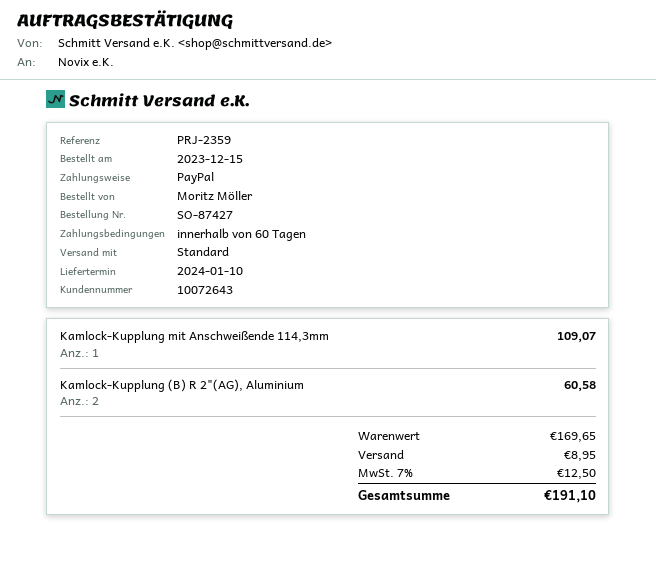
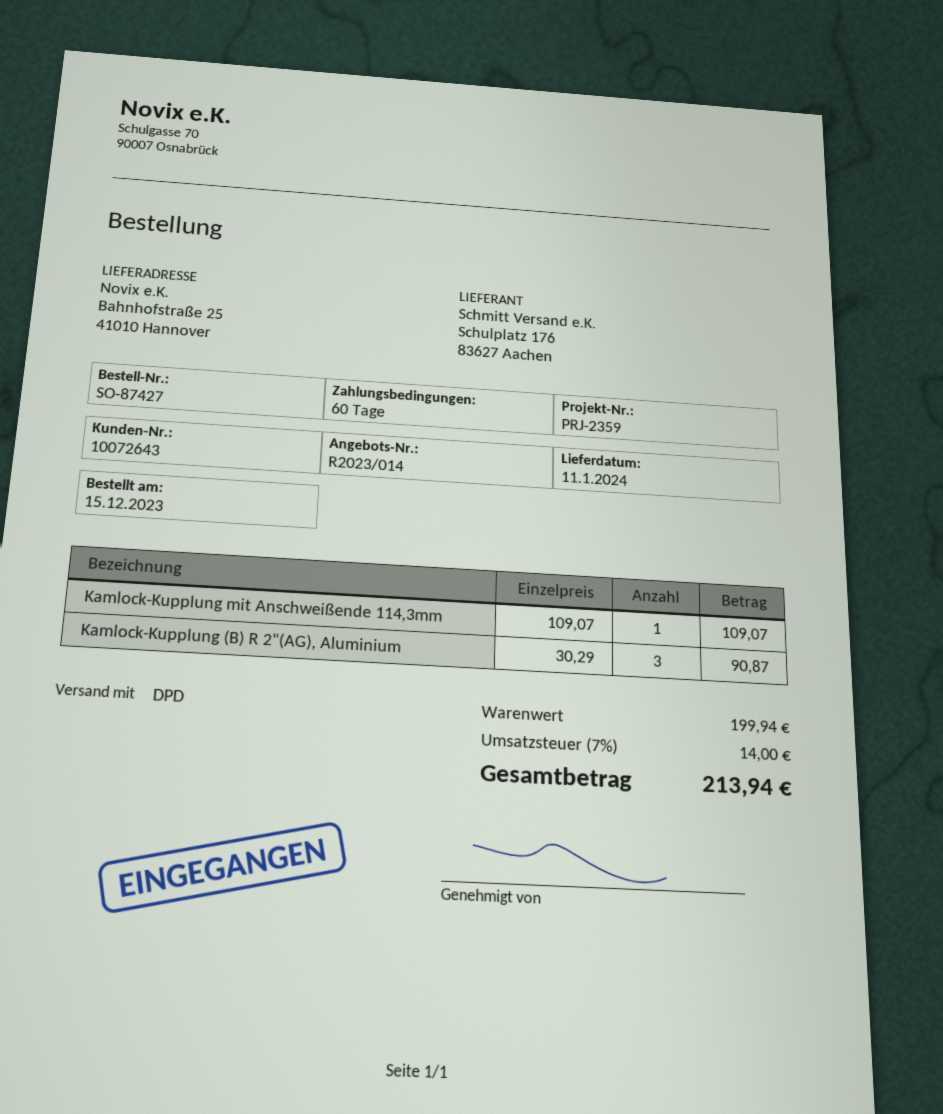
delivery date: 2024-01-10 -> 2024-01-11
shipping method: standard -> DPD
Kamlock-Kupplung (B) R 2"(AG), Aluminium: 2 for 60.58 -> 3 for 90.87
subtotal: 169.65 -> 199.94
shipping: 8.95 -> none
tax: 7% = 12.50 -> 7% = 14.00
total: 191.10 -> 213.94

